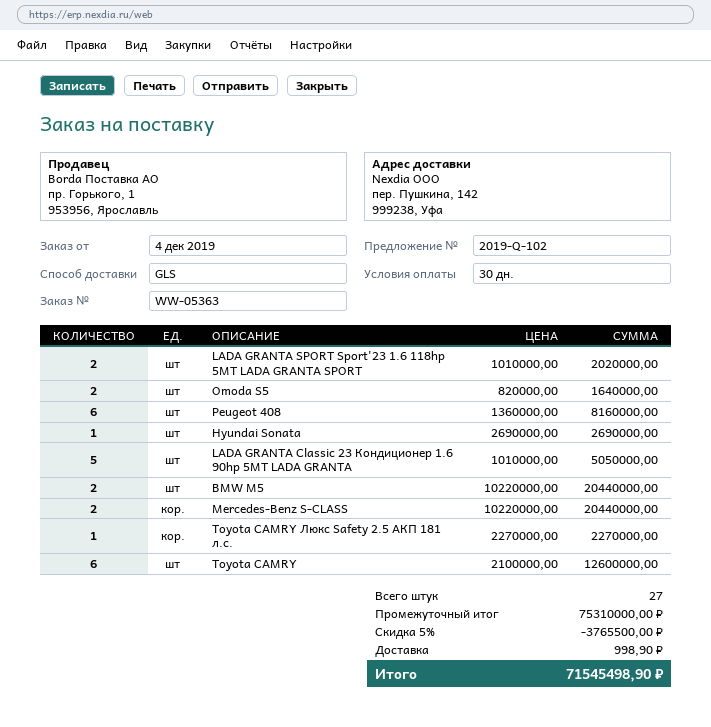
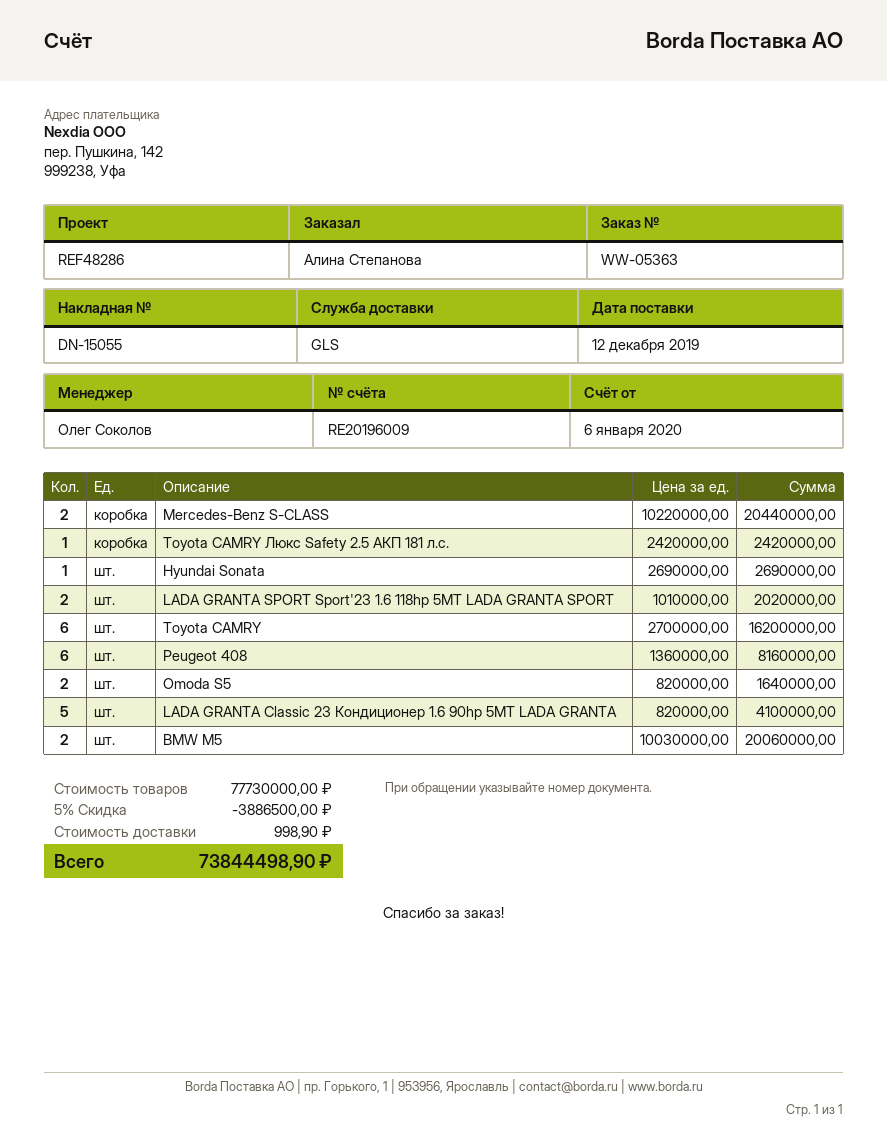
LADA GRANTA Classic 23 Кондиционер 1.6 90hp 5MT LADA GRANTA: 5 x 1010000.00 = 5050000.00 -> 5 x 820000.00 = 4100000.00
BMW M5: 2 x 10220000.00 = 20440000.00 -> 2 x 10030000.00 = 20060000.00
Toyota CAMRY Люкс Safety 2.5 АКП 181 л.с.: 1 x 2270000.00 = 2270000.00 -> 1 x 2420000.00 = 2420000.00
Toyota CAMRY: 6 x 2100000.00 = 12600000.00 -> 6 x 2700000.00 = 16200000.00
subtotal: 75310000.00 -> 77730000.00
discount: 5% = 3765500.00 -> 5% = 3886500.00
total: 71545498.90 -> 73844498.90

